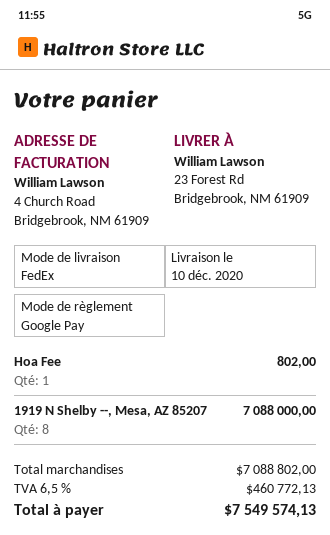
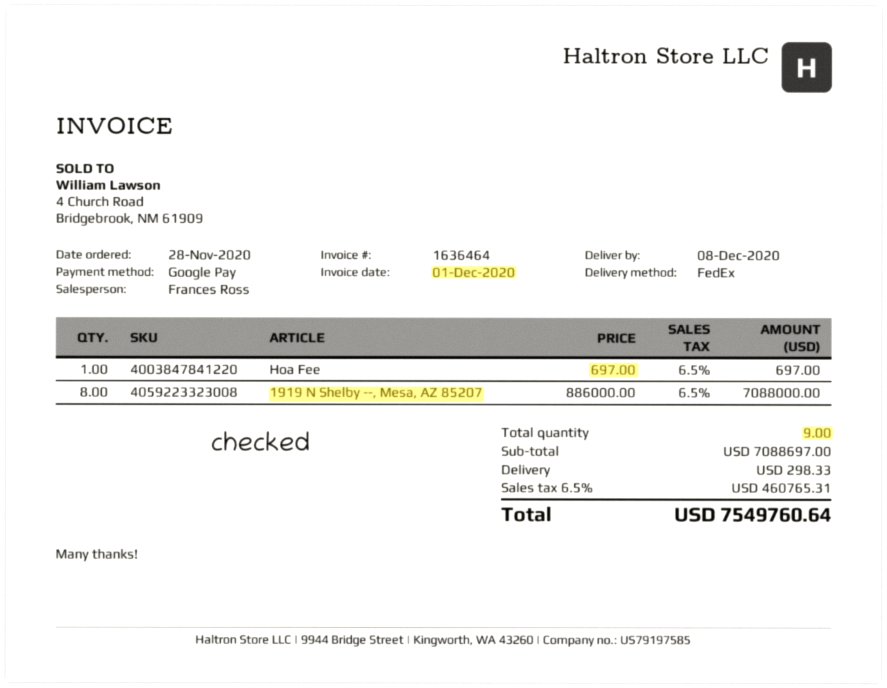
delivery date: 2020-12-10 -> 2020-12-08
Hoa Fee: 1 for 802.00 -> 1 for 697.00
subtotal: 7088802.00 -> 7088697.00
shipping: none -> 298.33
tax: 6.5% = 460772.13 -> 6.5% = 460765.31
total: 7549574.13 -> 7549760.64

